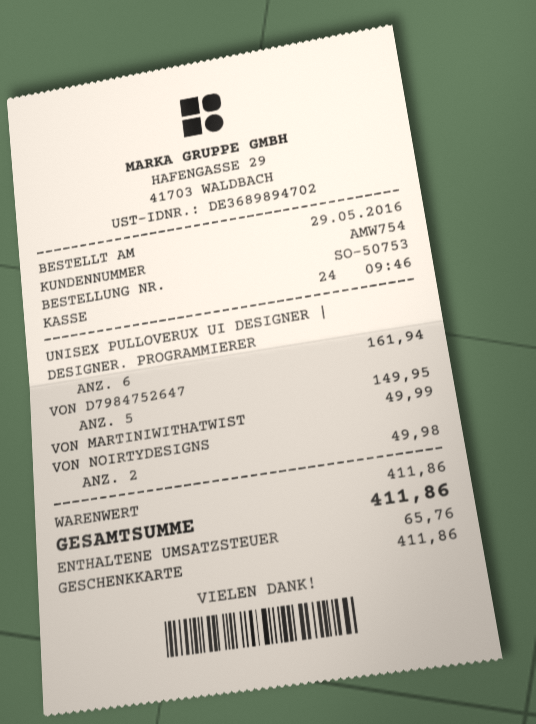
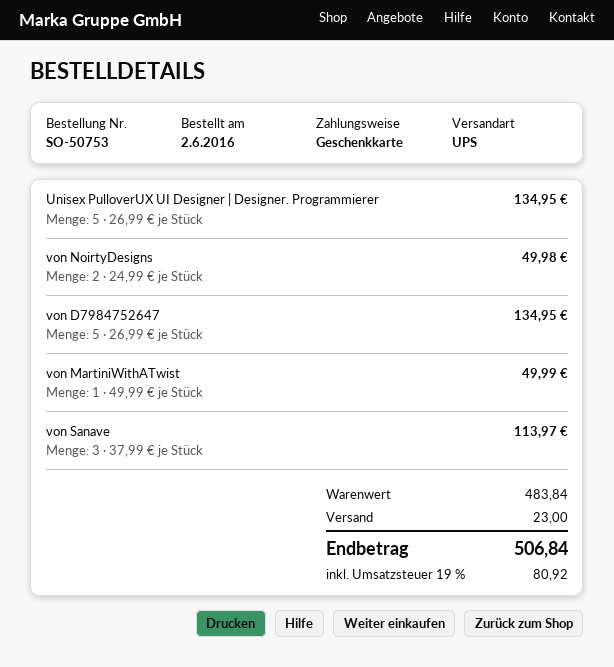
order date: 2016-05-29 -> 2016-06-02
UNISEX PULLOVERUX UI DESIGNER | DESIGNER. PROGRAMMIERER: 6 for 161.94 -> 5 for 134.95
VON D7984752647: 5 for 149.95 -> 5 for 134.95
von Sanave: none -> 3 for 113.97
subtotal: 411.86 -> 483.84
shipping: none -> 23.00
tax: 65.76 -> 80.92
total: 411.86 -> 506.84

